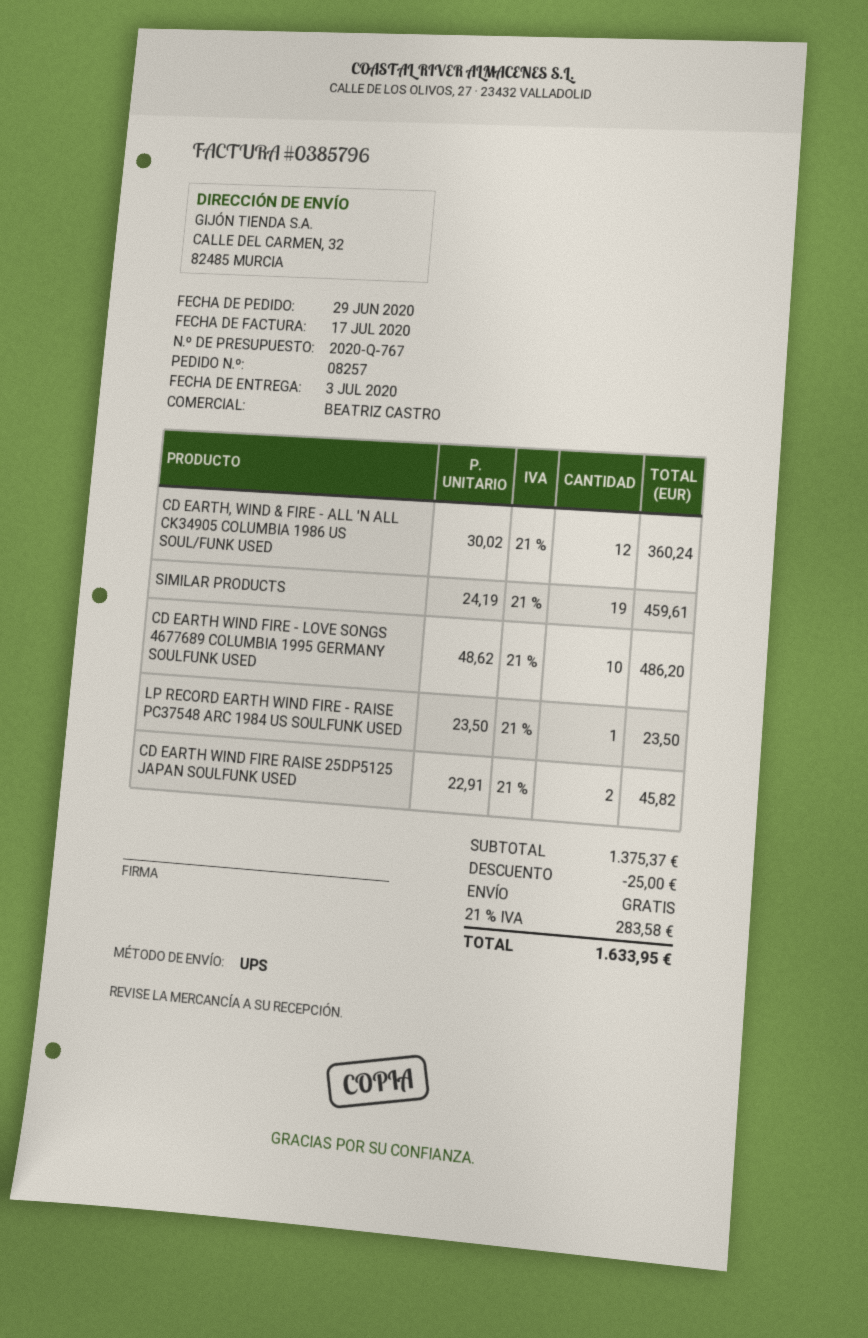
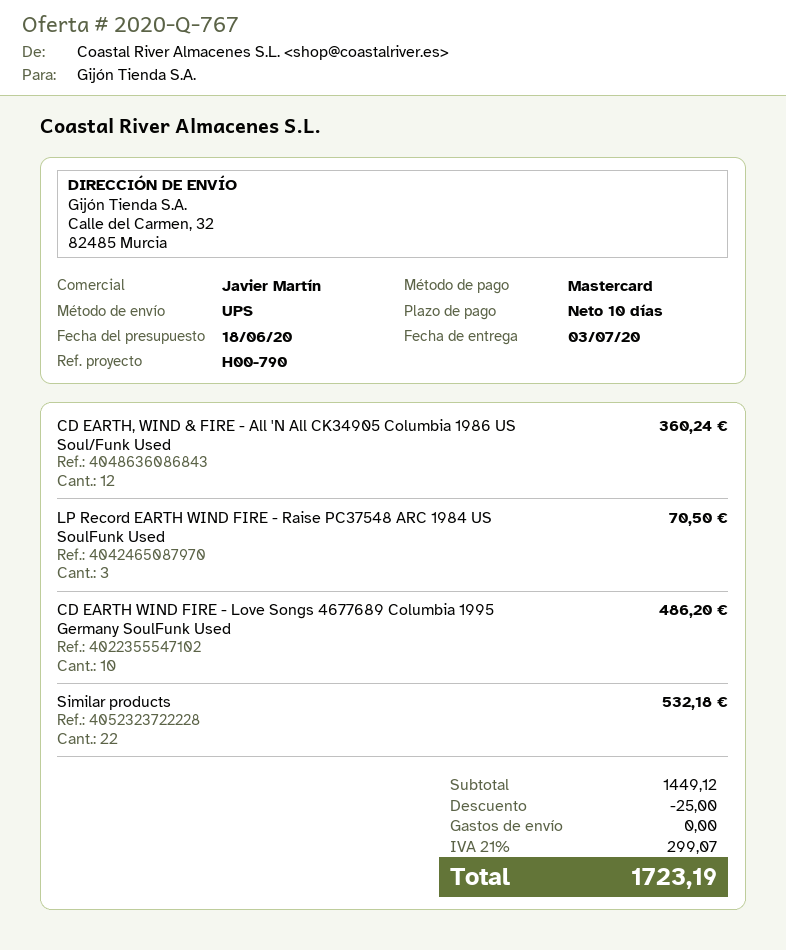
sales rep: BEATRIZ CASTRO -> Javier Martín
SIMILAR PRODUCTS: 19 for 459.61 -> 22 for 532.18
LP RECORD EARTH WIND FIRE - RAISE PC37548 ARC 1984 US SOULFUNK USED: 1 for 23.50 -> 3 for 70.50
CD EARTH WIND FIRE RAISE 25DP5125 JAPAN SOULFUNK USED: 2 for 45.82 -> none
subtotal: 1375.37 -> 1449.12
tax: 21% = 283.58 -> 21% = 299.07
total: 1633.95 -> 1723.19

